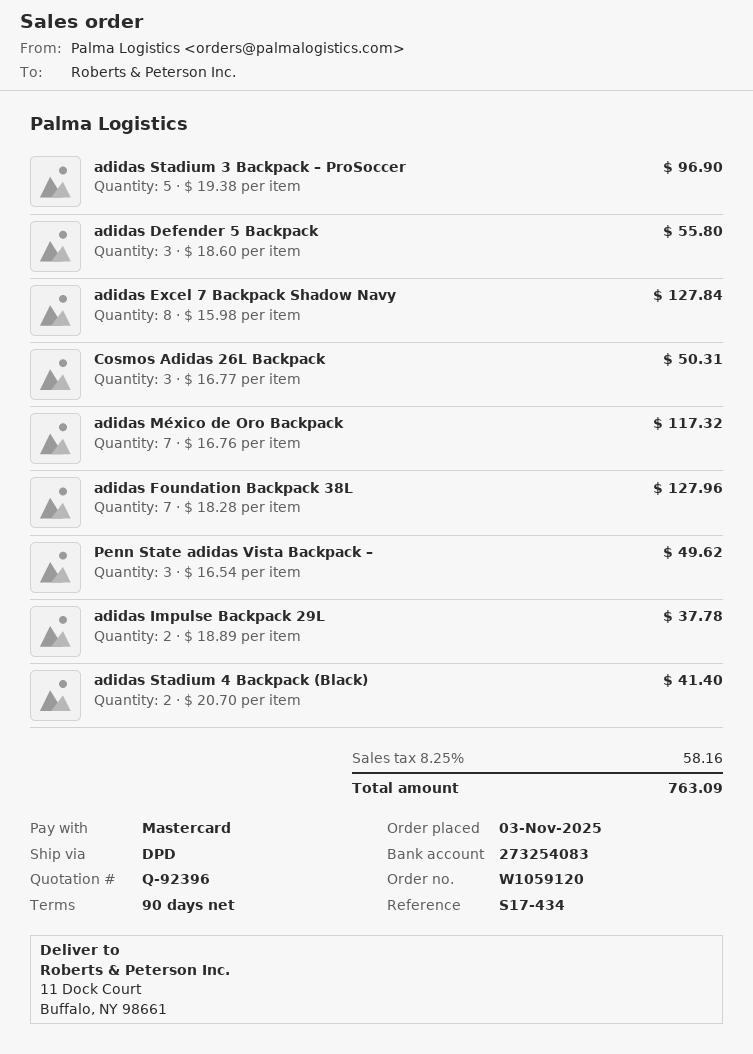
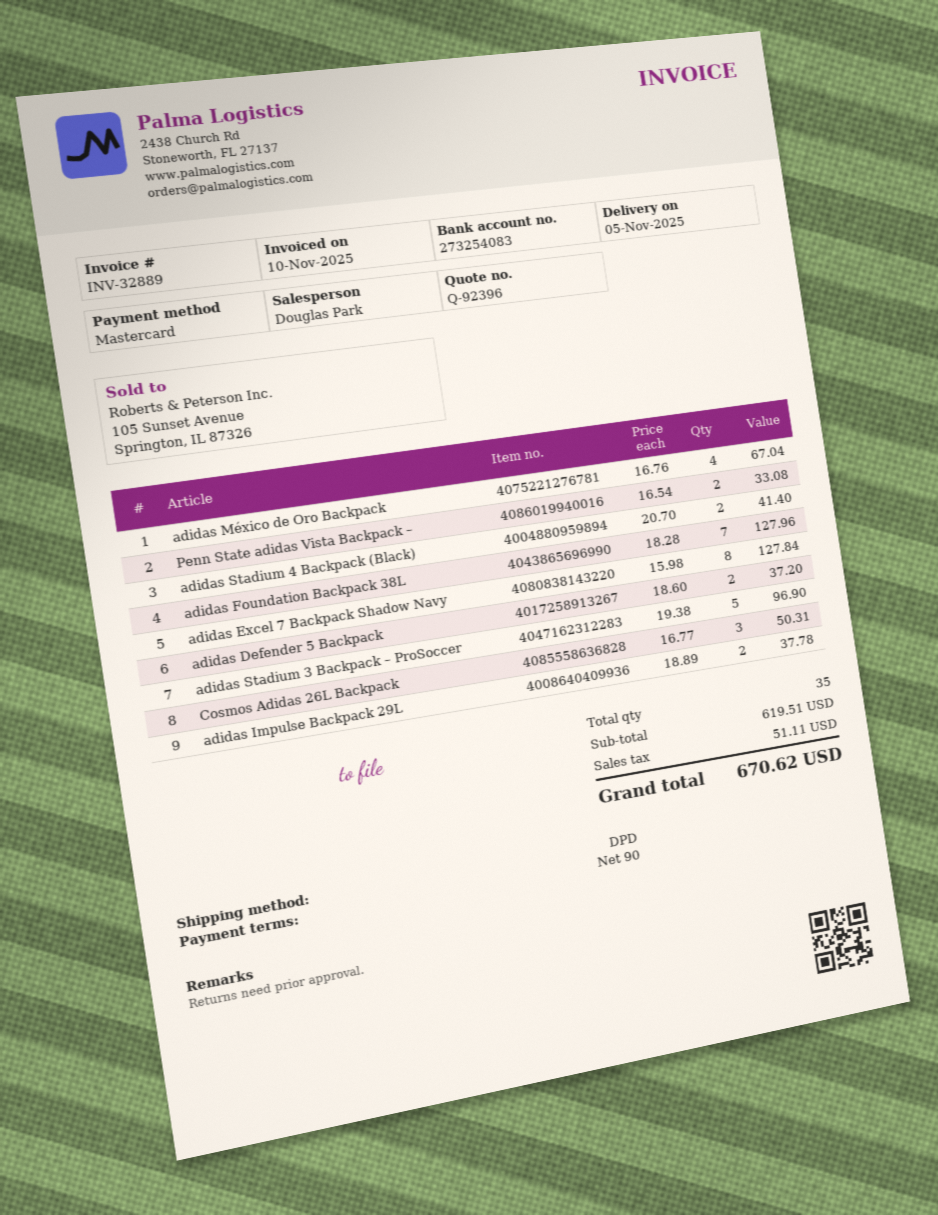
adidas Defender 5 Backpack: 3 x 18.60 = 55.80 -> 2 x 18.60 = 37.20
adidas México de Oro Backpack: 7 x 16.76 = 117.32 -> 4 x 16.76 = 67.04
Penn State adidas Vista Backpack –: 3 x 16.54 = 49.62 -> 2 x 16.54 = 33.08
tax: 58.16 -> 51.11
total: 763.09 -> 670.62

